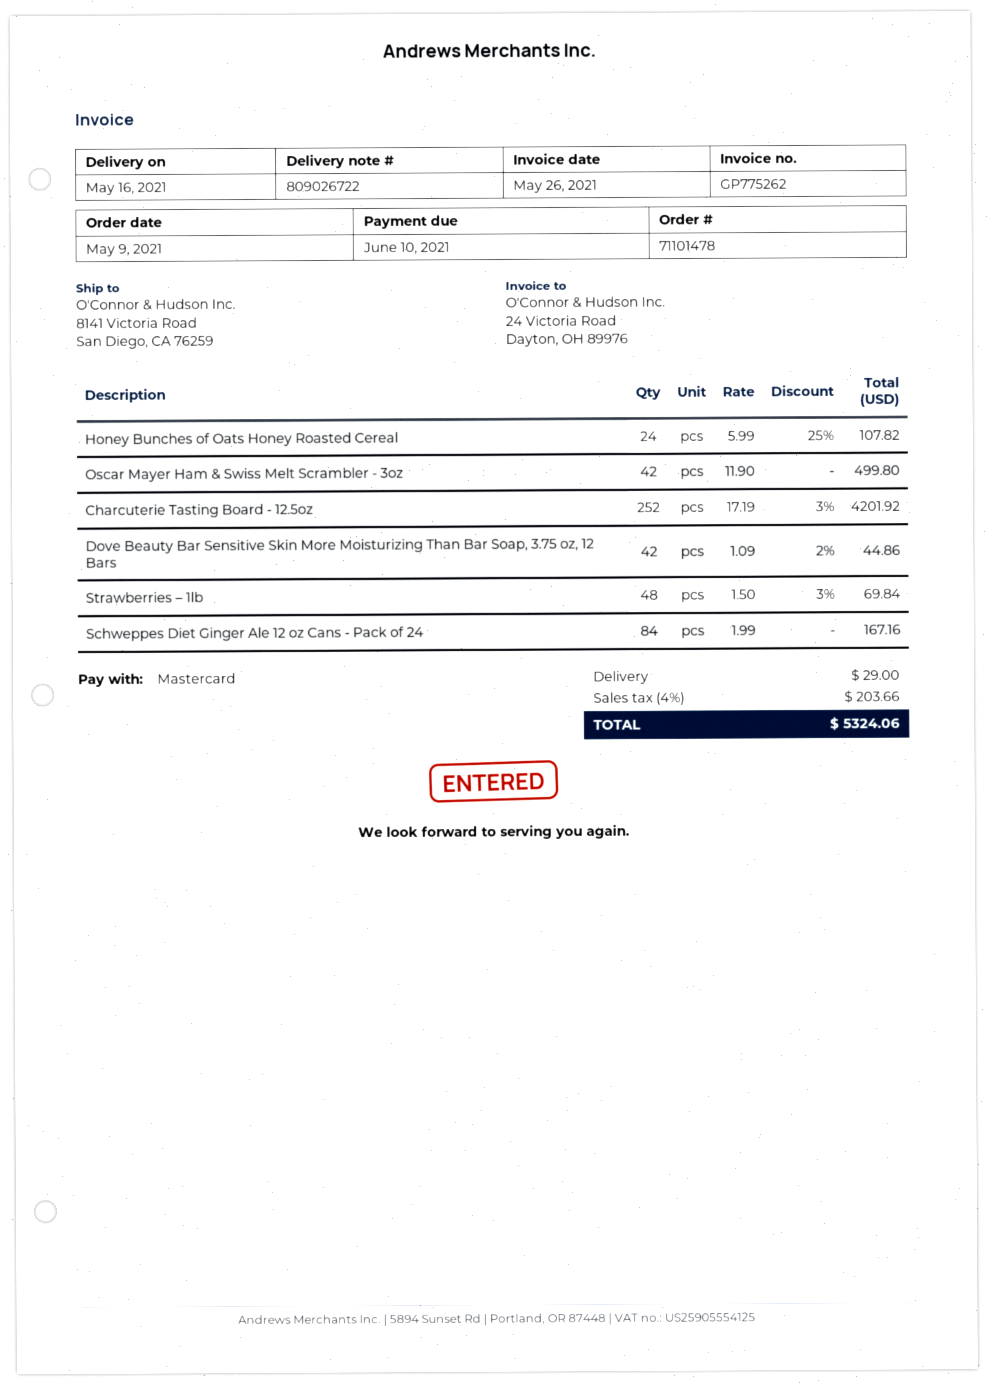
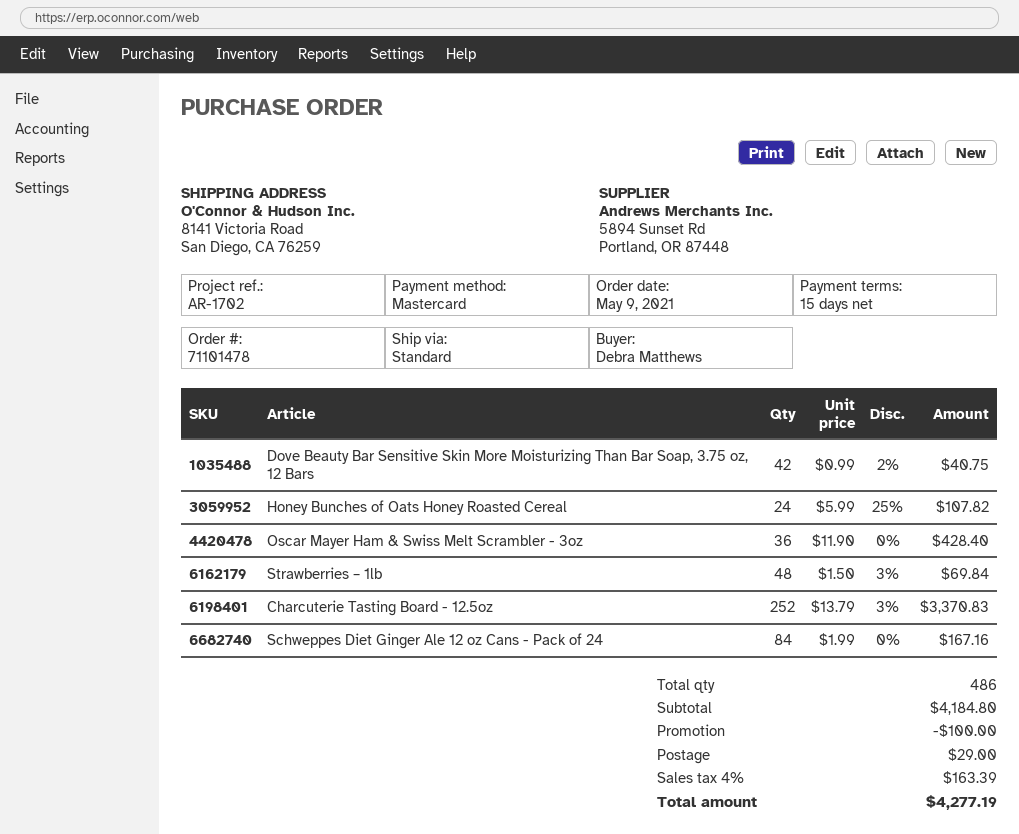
Oscar Mayer Ham & Swiss Melt Scrambler - 3oz: 42 x 11.90 = 499.80 -> 36 x 11.90 = 428.40
Charcuterie Tasting Board - 12.5oz: 252 x 17.19 - 3% = 4201.92 -> 252 x 13.79 - 3% = 3370.83
Dove Beauty Bar Sensitive Skin More Moisturizing Than Bar Soap, 3.75 oz, 12 Bars: 42 x 1.09 - 2% = 44.86 -> 42 x 0.99 - 2% = 40.75
discount: none -> 100.00
tax: 4% = 203.66 -> 4% = 163.39
total: 5324.06 -> 4277.19

